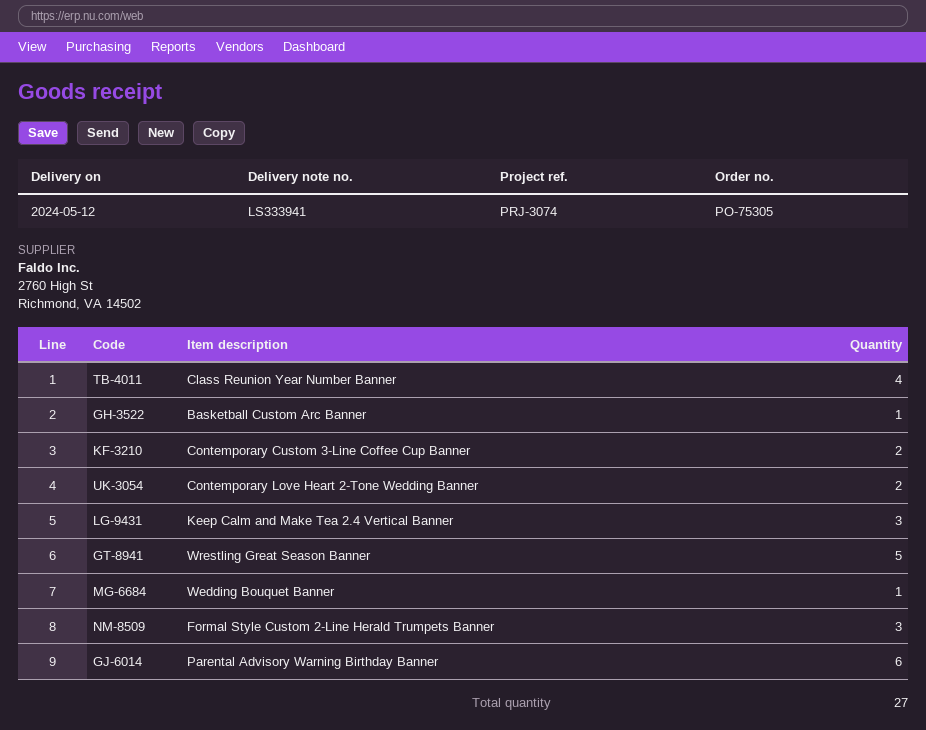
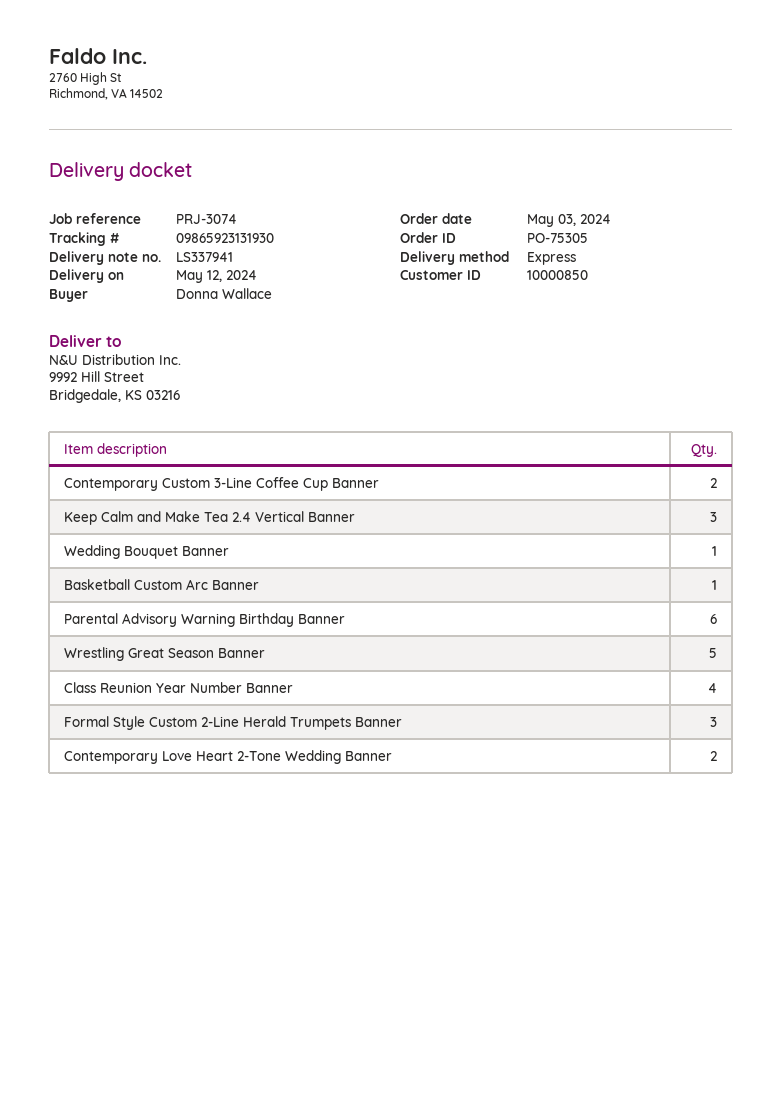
delivery note number: LS333941 -> LS337941

